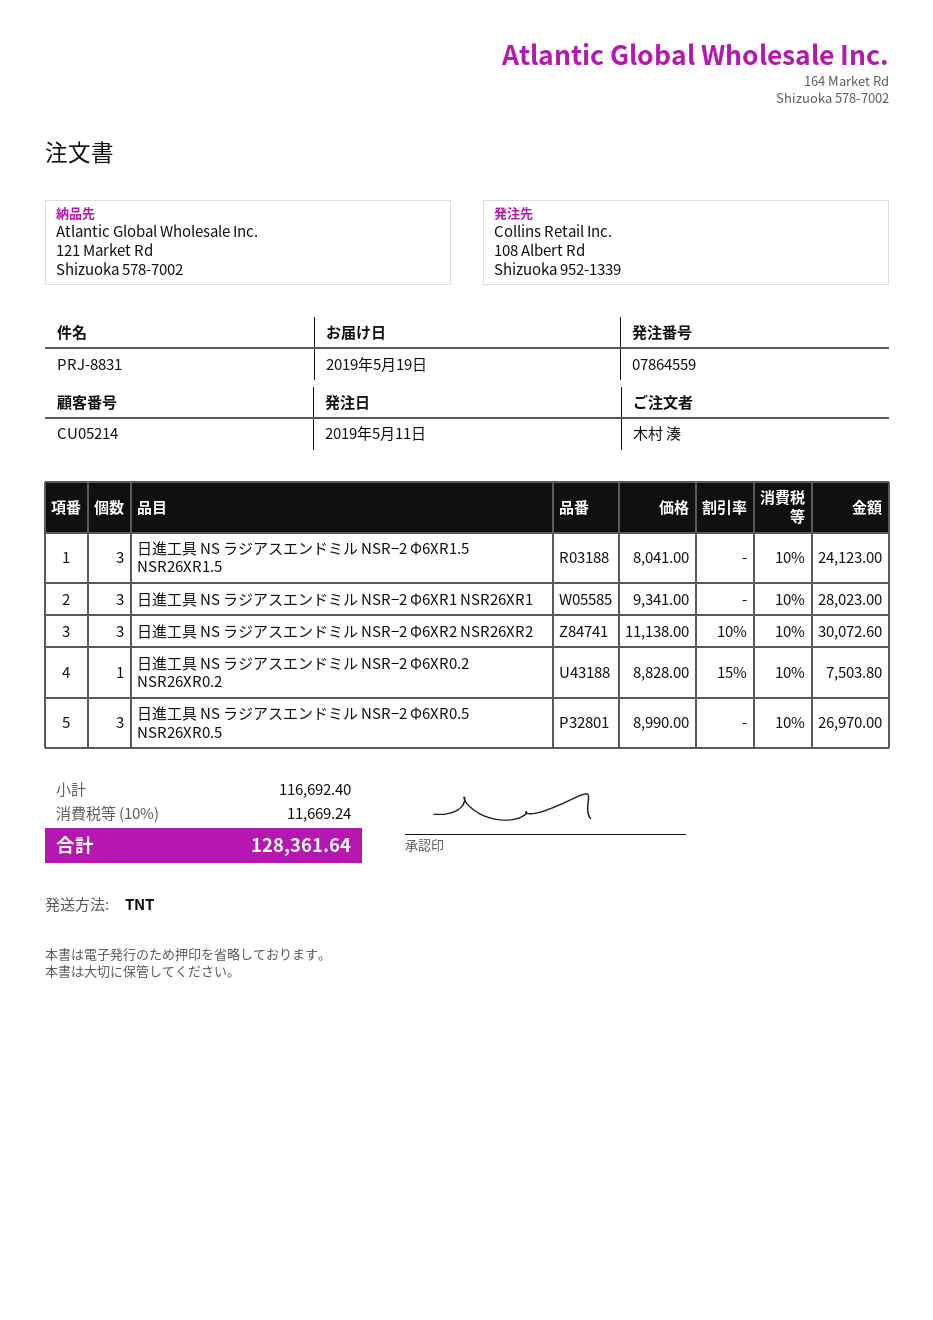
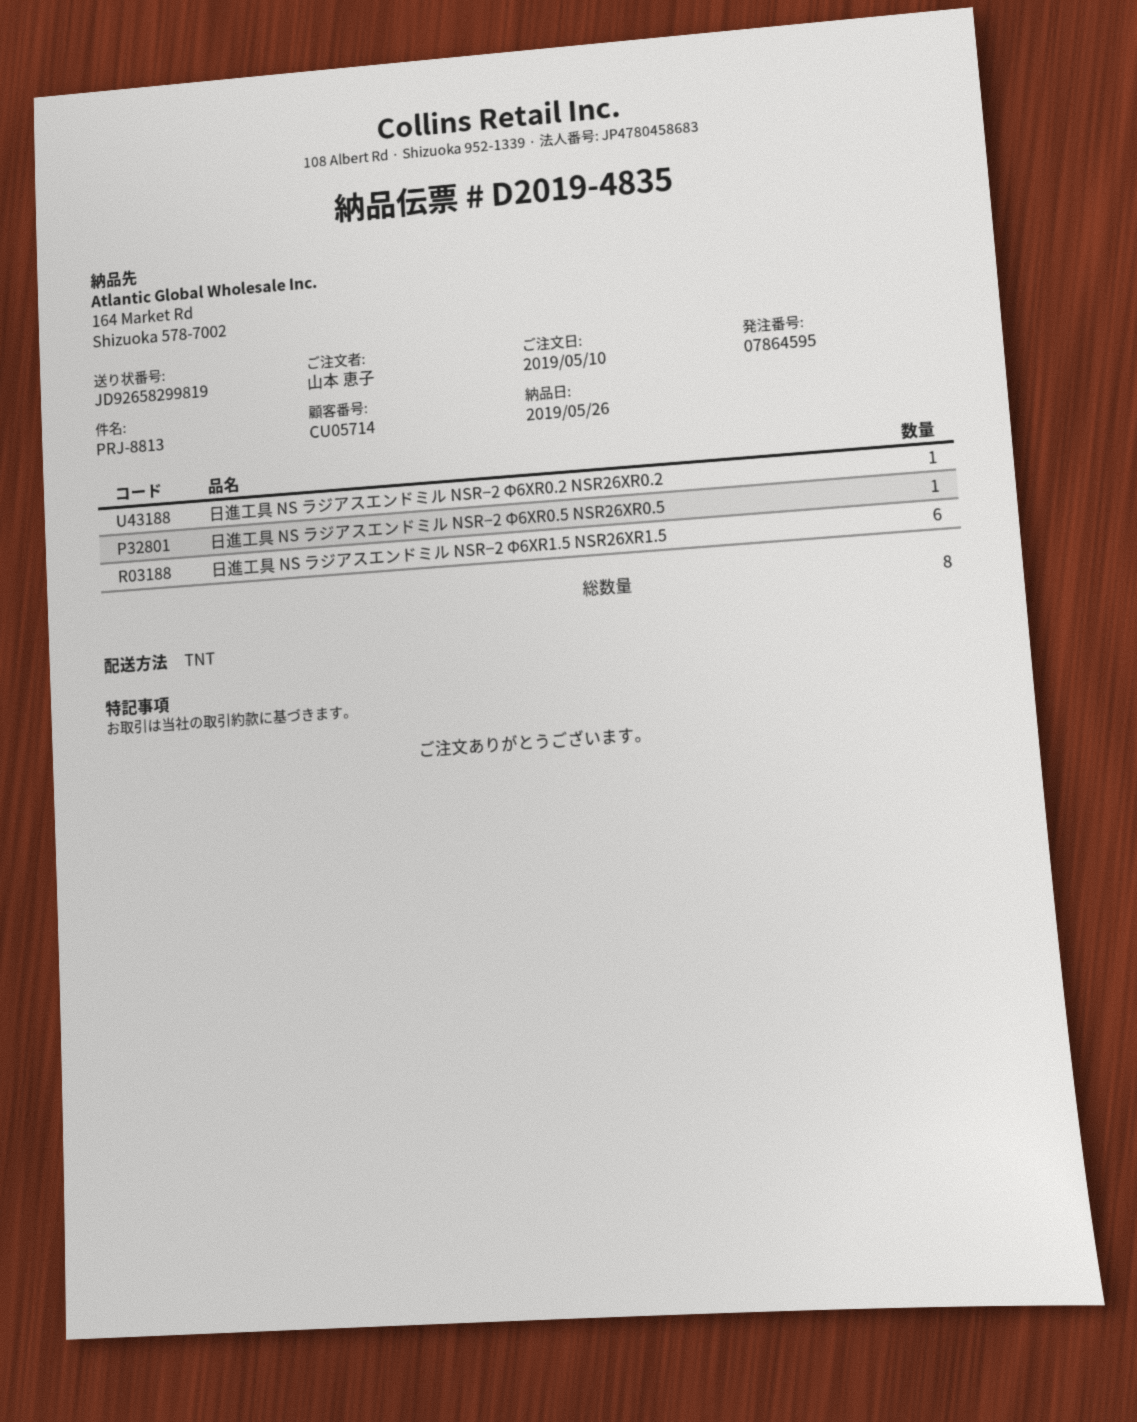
order number: 07864559 -> 07864595
order date: 2019-05-11 -> 2019-05-10
delivery date: 2019-05-19 -> 2019-05-26
customer number: CU05214 -> CU05714
reference: PRJ-8831 -> PRJ-8813
ordered by: 木村 湊 -> 山本 恵子
ship to: 121 Market Rd, Shizuoka 578-7002 -> 164 Market Rd, Shizuoka 578-7002
日進工具 NS ラジアスエンドミル NSR−2 Φ6XR1.5 NSR26XR1.5: 3 -> 6
日進工具 NS ラジアスエンドミル NSR−2 Φ6XR1 NSR26XR1: 3 -> none
日進工具 NS ラジアスエンドミル NSR−2 Φ6XR2 NSR26XR2: 3 -> none
日進工具 NS ラジアスエンドミル NSR−2 Φ6XR0.5 NSR26XR0.5: 3 -> 1

